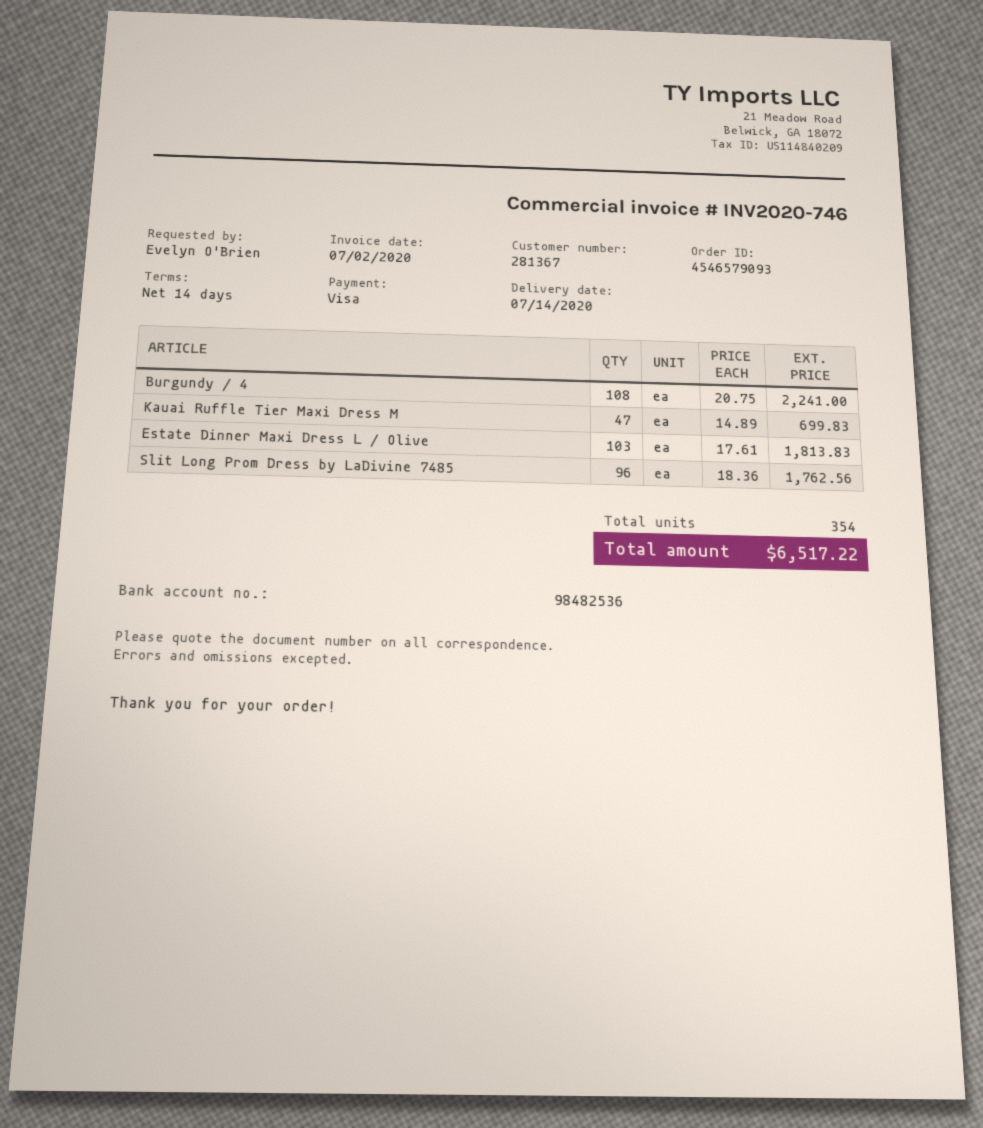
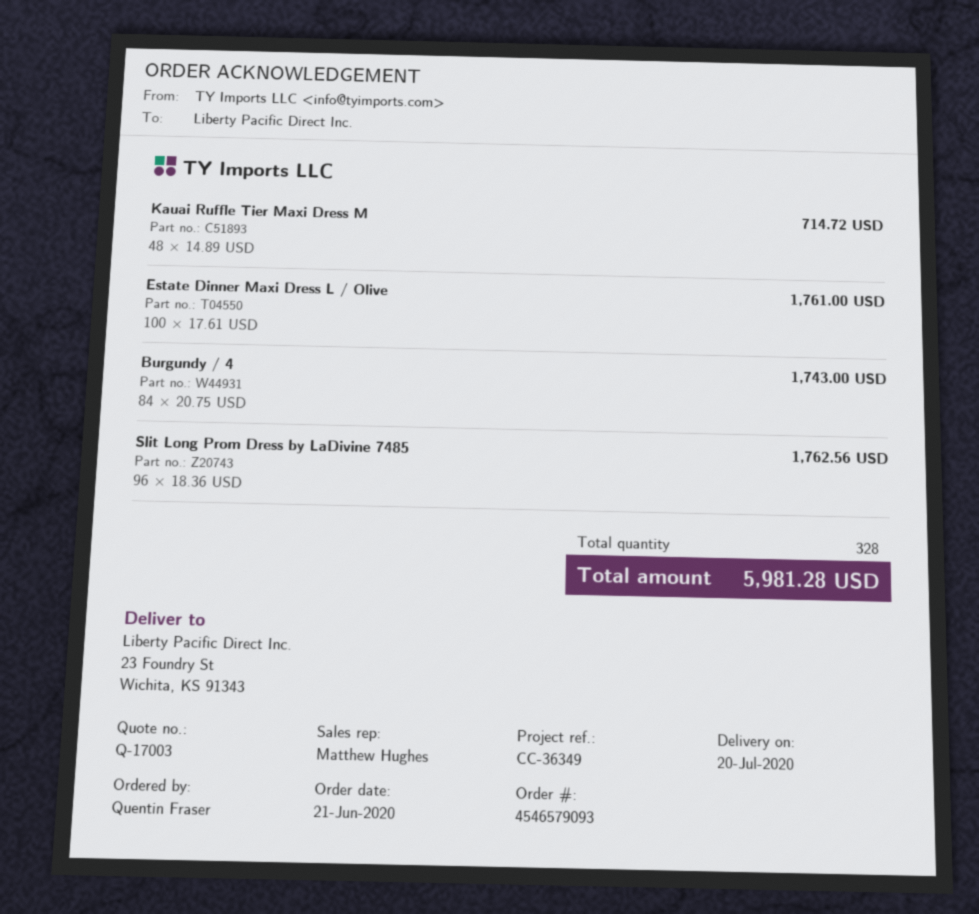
delivery date: 2020-07-14 -> 2020-07-20
ordered by: Evelyn O'Brien -> Quentin Fraser
Burgundy / 4: 108 x 20.75 = 2241.00 -> 84 x 20.75 = 1743.00
Kauai Ruffle Tier Maxi Dress M: 47 x 14.89 = 699.83 -> 48 x 14.89 = 714.72
Estate Dinner Maxi Dress L / Olive: 103 x 17.61 = 1813.83 -> 100 x 17.61 = 1761.00
total quantity: 354 -> 328
total: 6517.22 -> 5981.28

